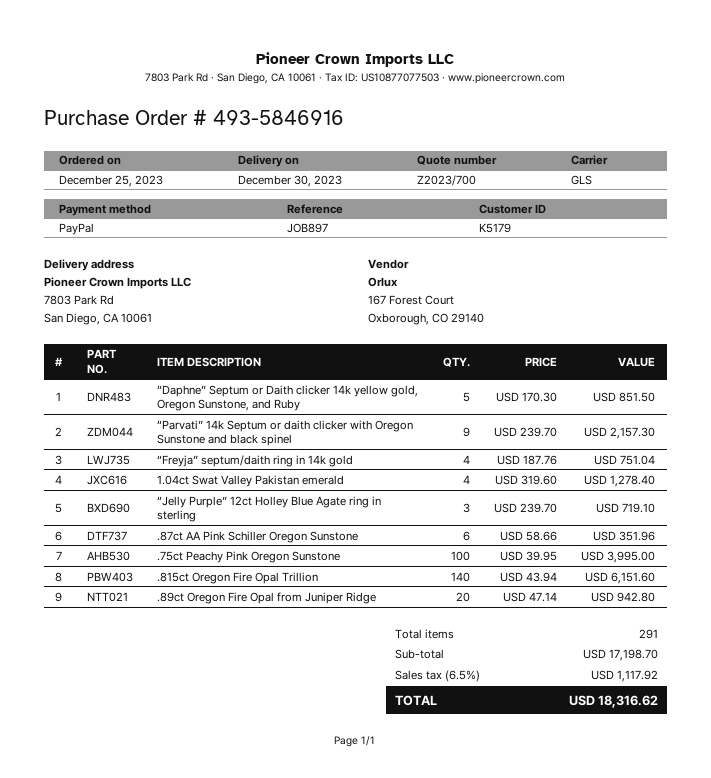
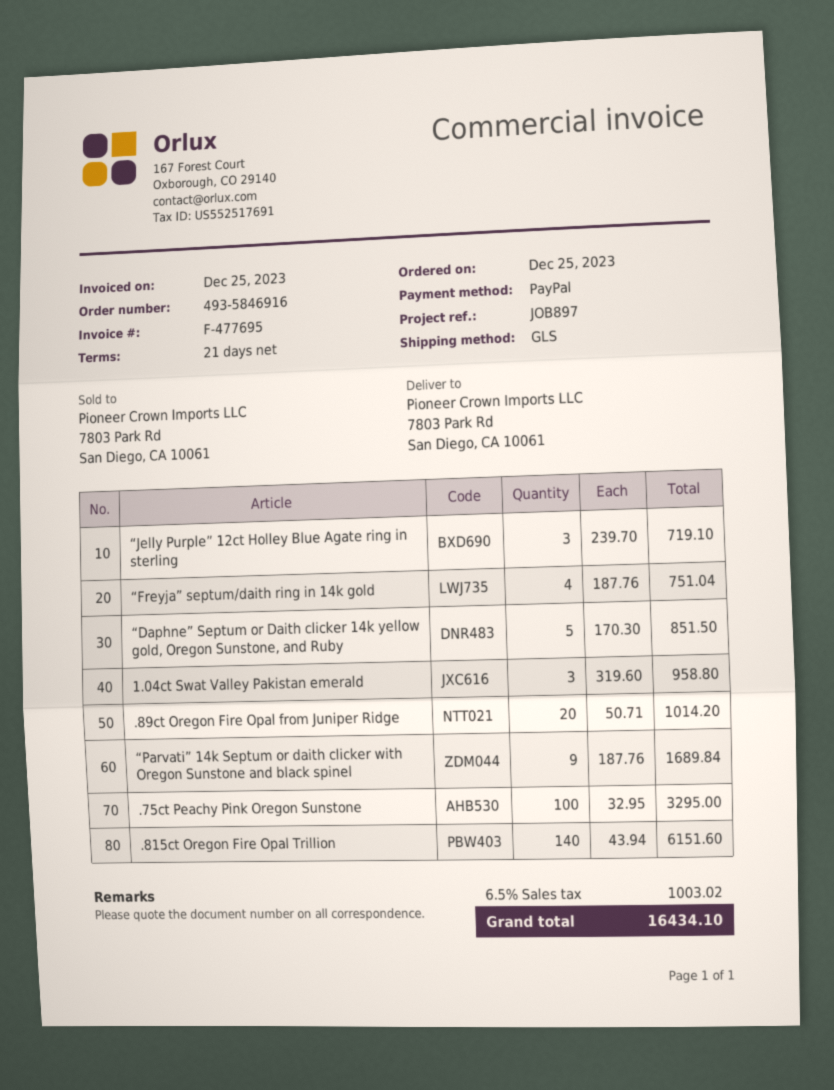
“Parvati” 14k Septum or daith clicker with Oregon Sunstone and black spinel: 9 x 239.70 = 2157.30 -> 9 x 187.76 = 1689.84
1.04ct Swat Valley Pakistan emerald: 4 x 319.60 = 1278.40 -> 3 x 319.60 = 958.80
.87ct AA Pink Schiller Oregon Sunstone: 6 x 58.66 = 351.96 -> none
.75ct Peachy Pink Oregon Sunstone: 100 x 39.95 = 3995.00 -> 100 x 32.95 = 3295.00
.89ct Oregon Fire Opal from Juniper Ridge: 20 x 47.14 = 942.80 -> 20 x 50.71 = 1014.20
tax: 6.5% = 1117.92 -> 6.5% = 1003.02
total: 18316.62 -> 16434.10

